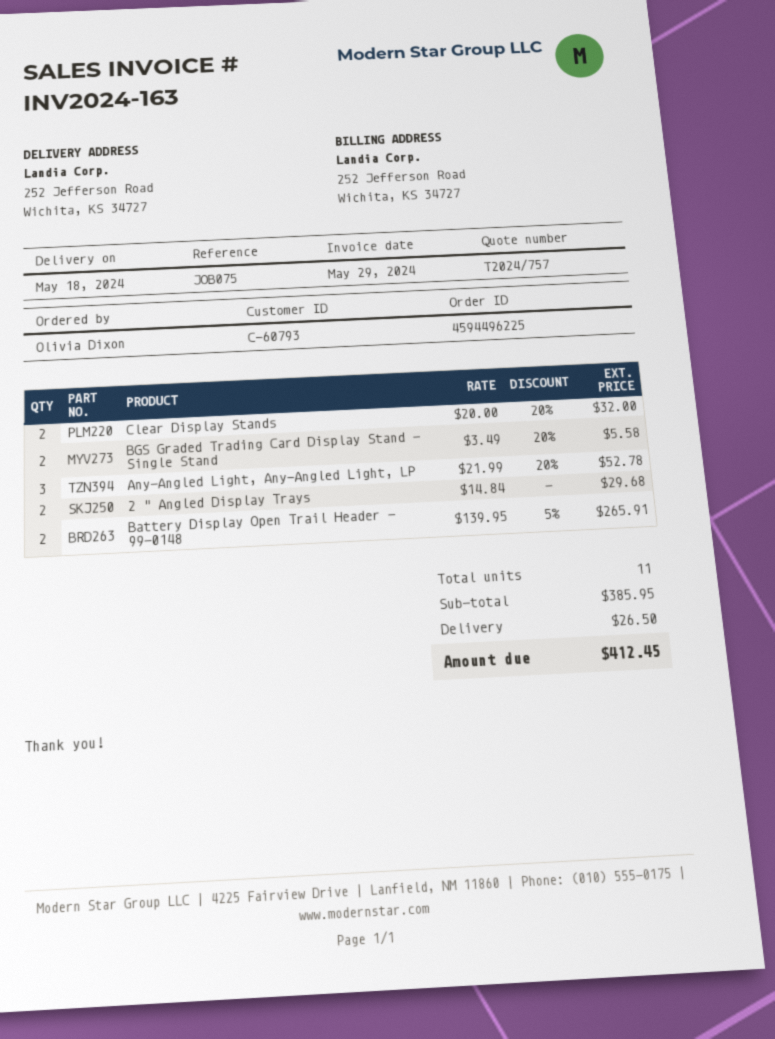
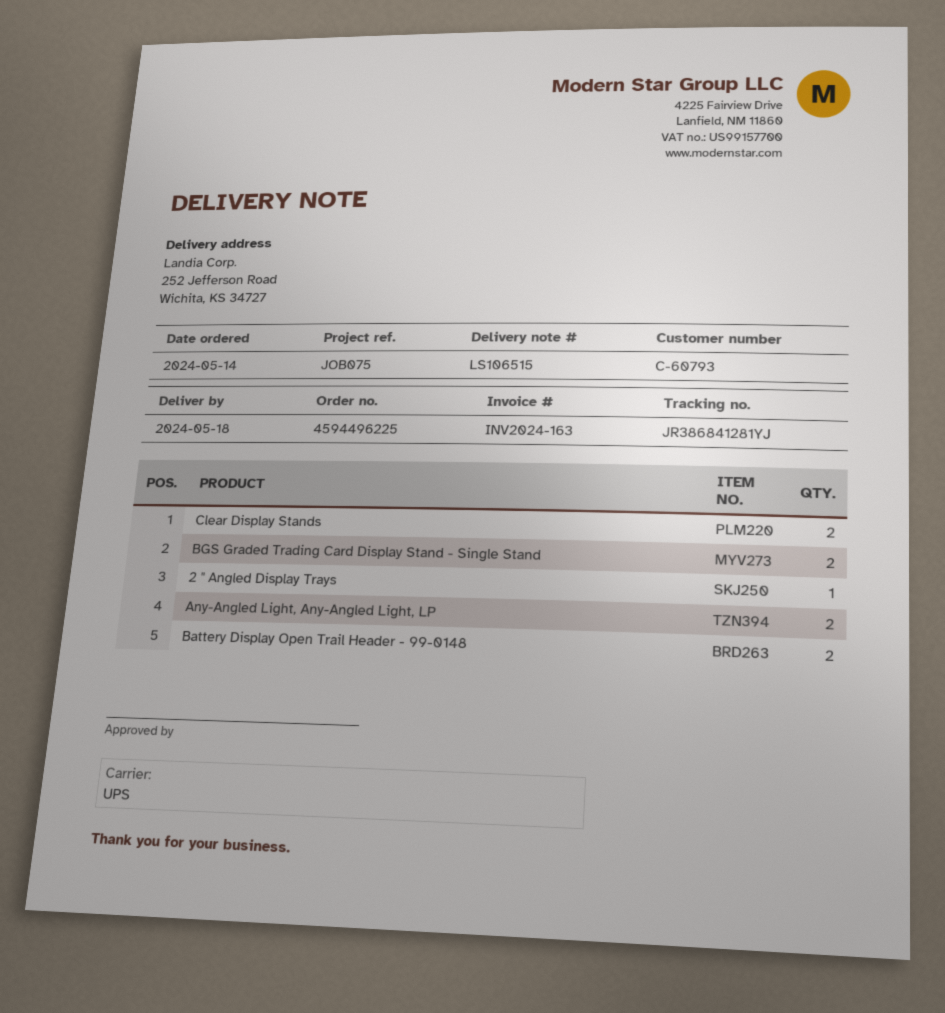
Any-Angled Light, Any-Angled Light, LP: 3 -> 2
2 " Angled Display Trays: 2 -> 1

